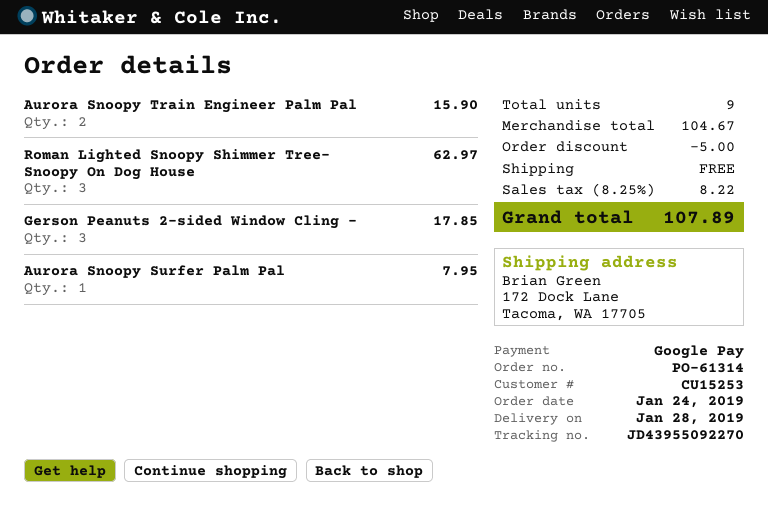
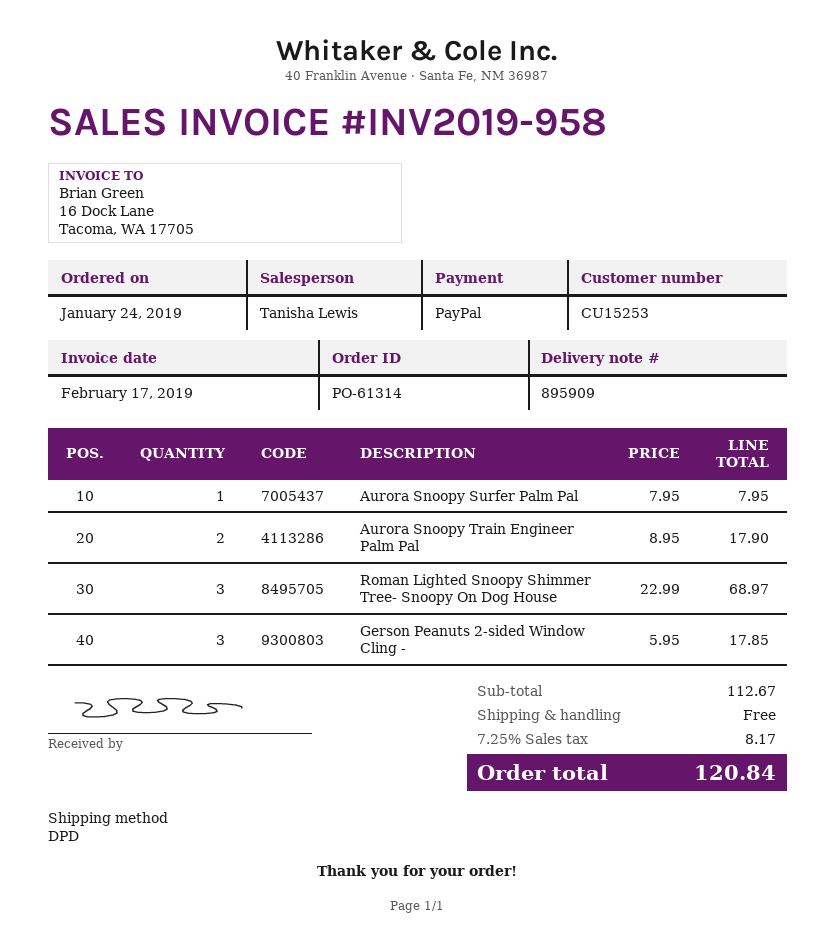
payment method: Google Pay -> PayPal
Aurora Snoopy Train Engineer Palm Pal: 2 for 15.90 -> 2 for 17.90
Roman Lighted Snoopy Shimmer Tree- Snoopy On Dog House: 3 for 62.97 -> 3 for 68.97
subtotal: 104.67 -> 112.67
discount: 5.00 -> none
tax: 8.25% = 8.22 -> 7.25% = 8.17
total: 107.89 -> 120.84

